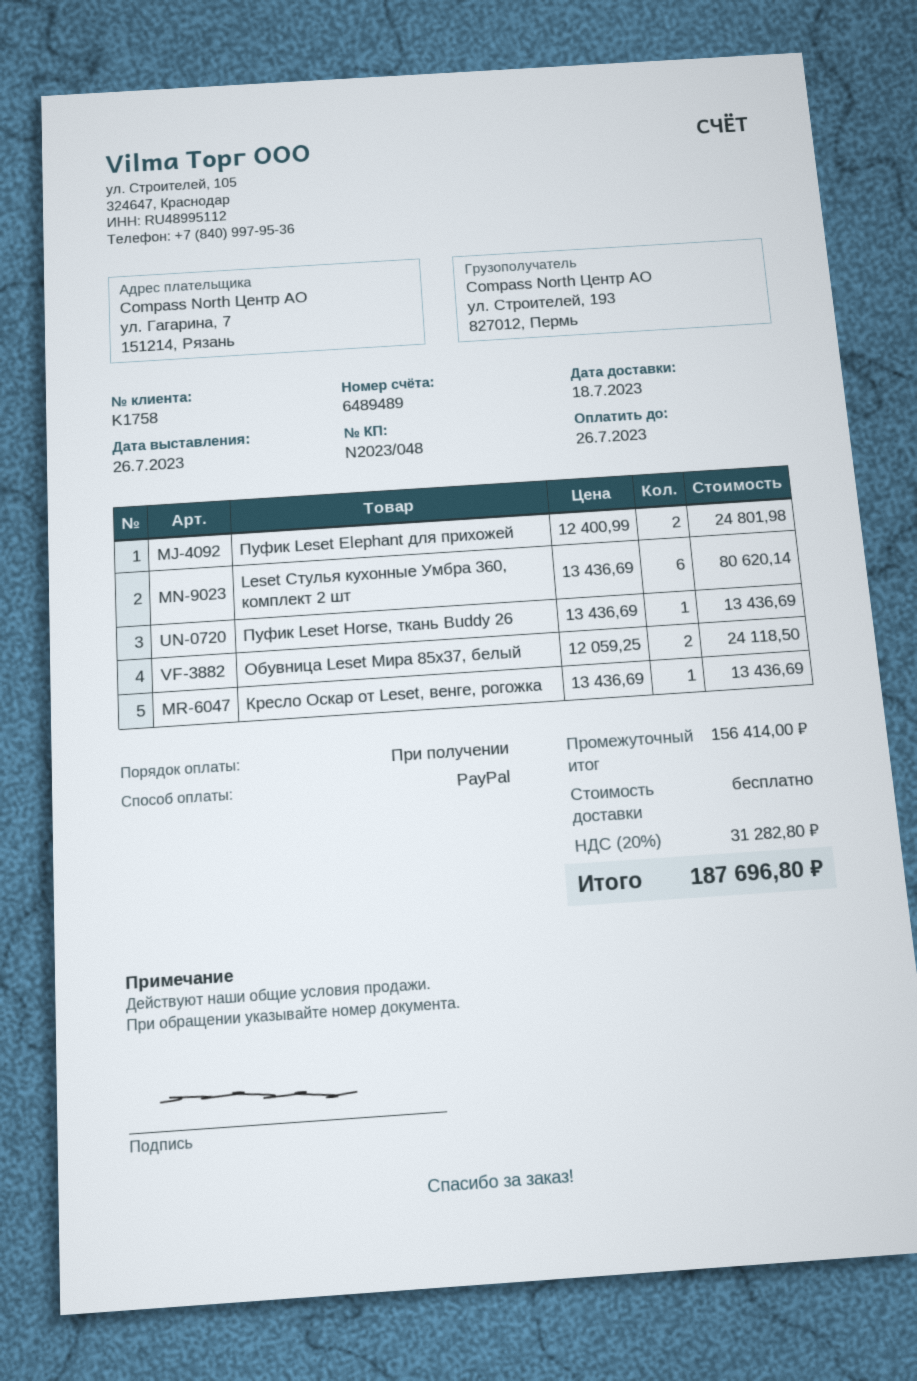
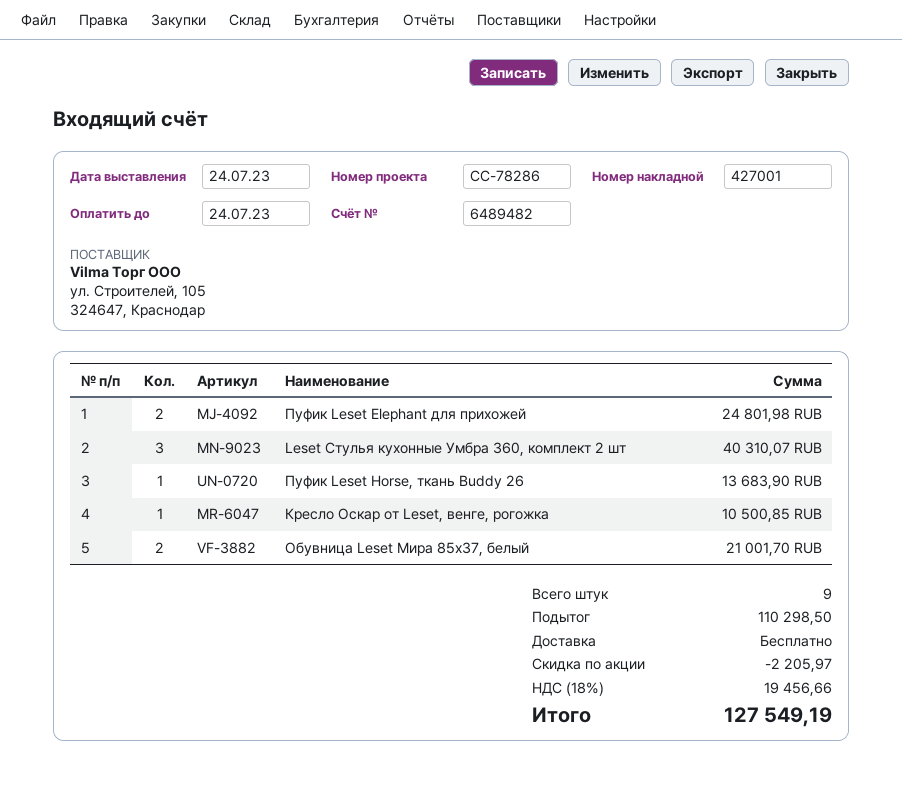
invoice number: 6489489 -> 6489482
invoice date: 2023-07-26 -> 2023-07-24
due date: 2023-07-26 -> 2023-07-24
Leset Стулья кухонные Умбра 360, комплект 2 шт: 6 for 80620.14 -> 3 for 40310.07
Пуфик Leset Horse, ткань Buddy 26: 1 for 13436.69 -> 1 for 13683.90
Обувница Leset Мира 85х37, белый: 2 for 24118.50 -> 2 for 21001.70
Кресло Оскар от Leset, венге, рогожка: 1 for 13436.69 -> 1 for 10500.85
subtotal: 156414.00 -> 110298.50
discount: none -> 2205.97
tax: 20% = 31282.80 -> 18% = 19456.66
total: 187696.80 -> 127549.19

